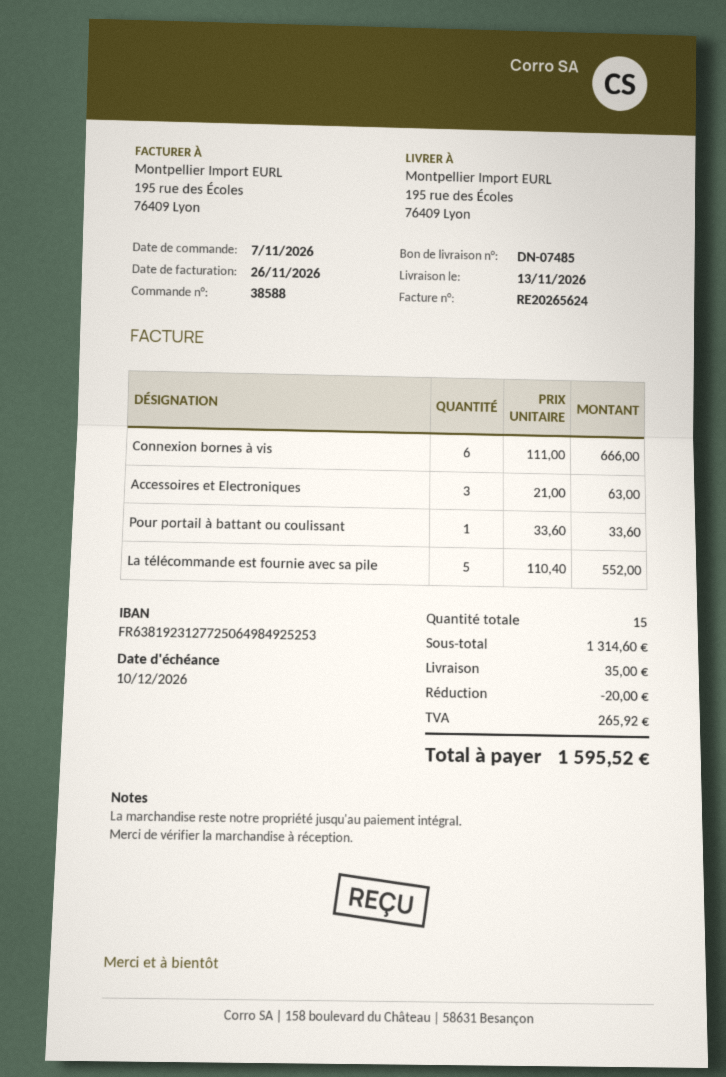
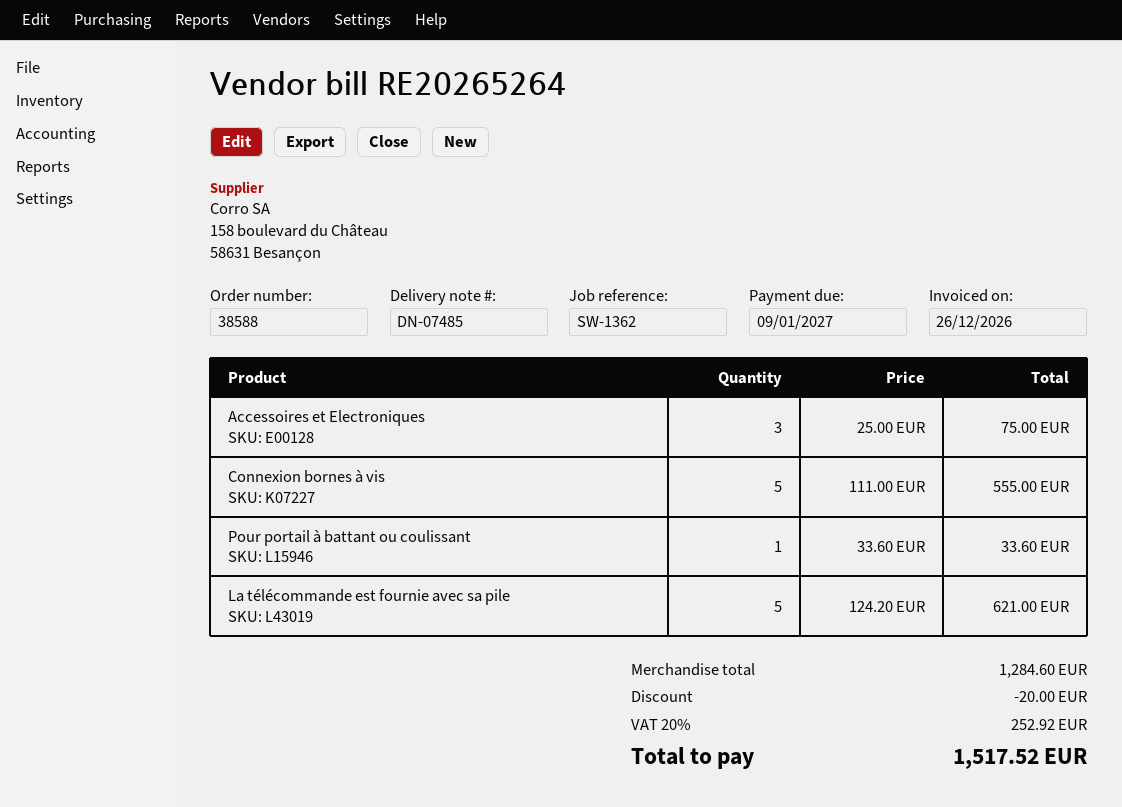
invoice number: RE20265624 -> RE20265264
invoice date: 2026-11-26 -> 2026-12-26
due date: 2026-12-10 -> 2027-01-09
Connexion bornes à vis: 6 x 111.00 = 666.00 -> 5 x 111.00 = 555.00
Accessoires et Electroniques: 3 x 21.00 = 63.00 -> 3 x 25.00 = 75.00
La télécommande est fournie avec sa pile: 5 x 110.40 = 552.00 -> 5 x 124.20 = 621.00
subtotal: 1314.60 -> 1284.60
shipping: 35.00 -> none
tax: 265.92 -> 252.92
total: 1595.52 -> 1517.52

